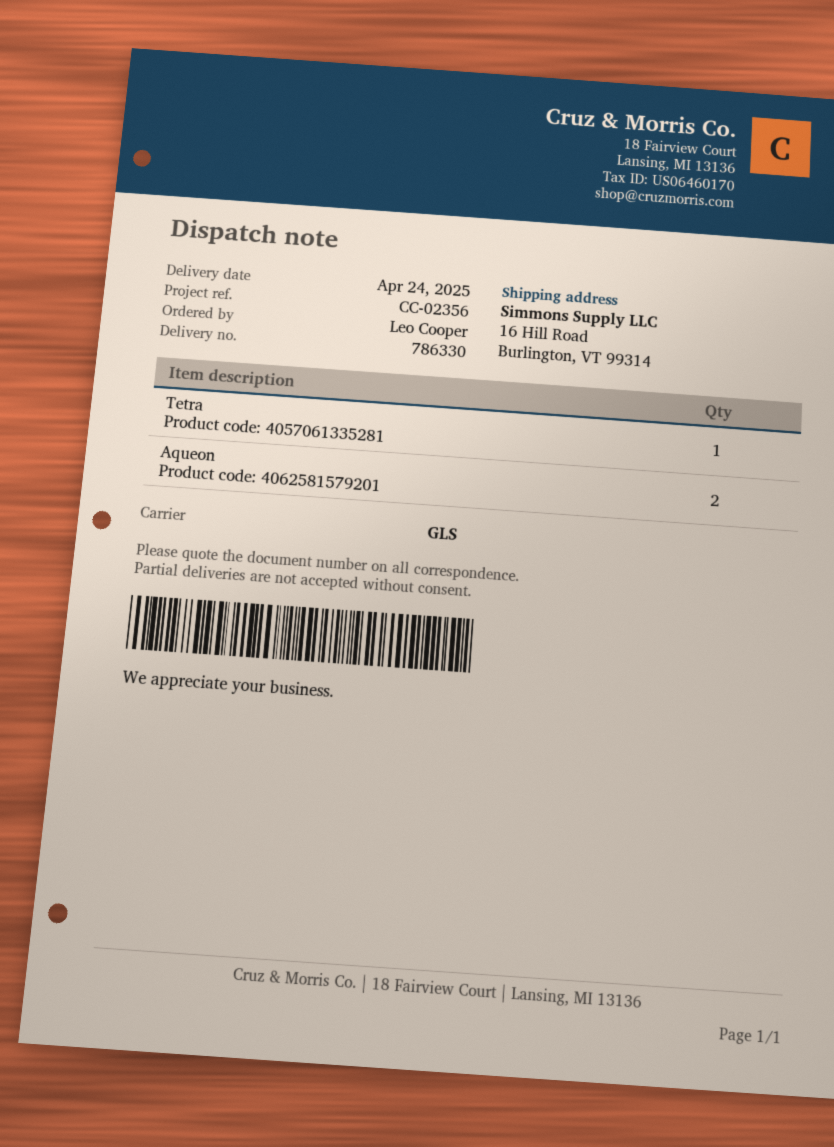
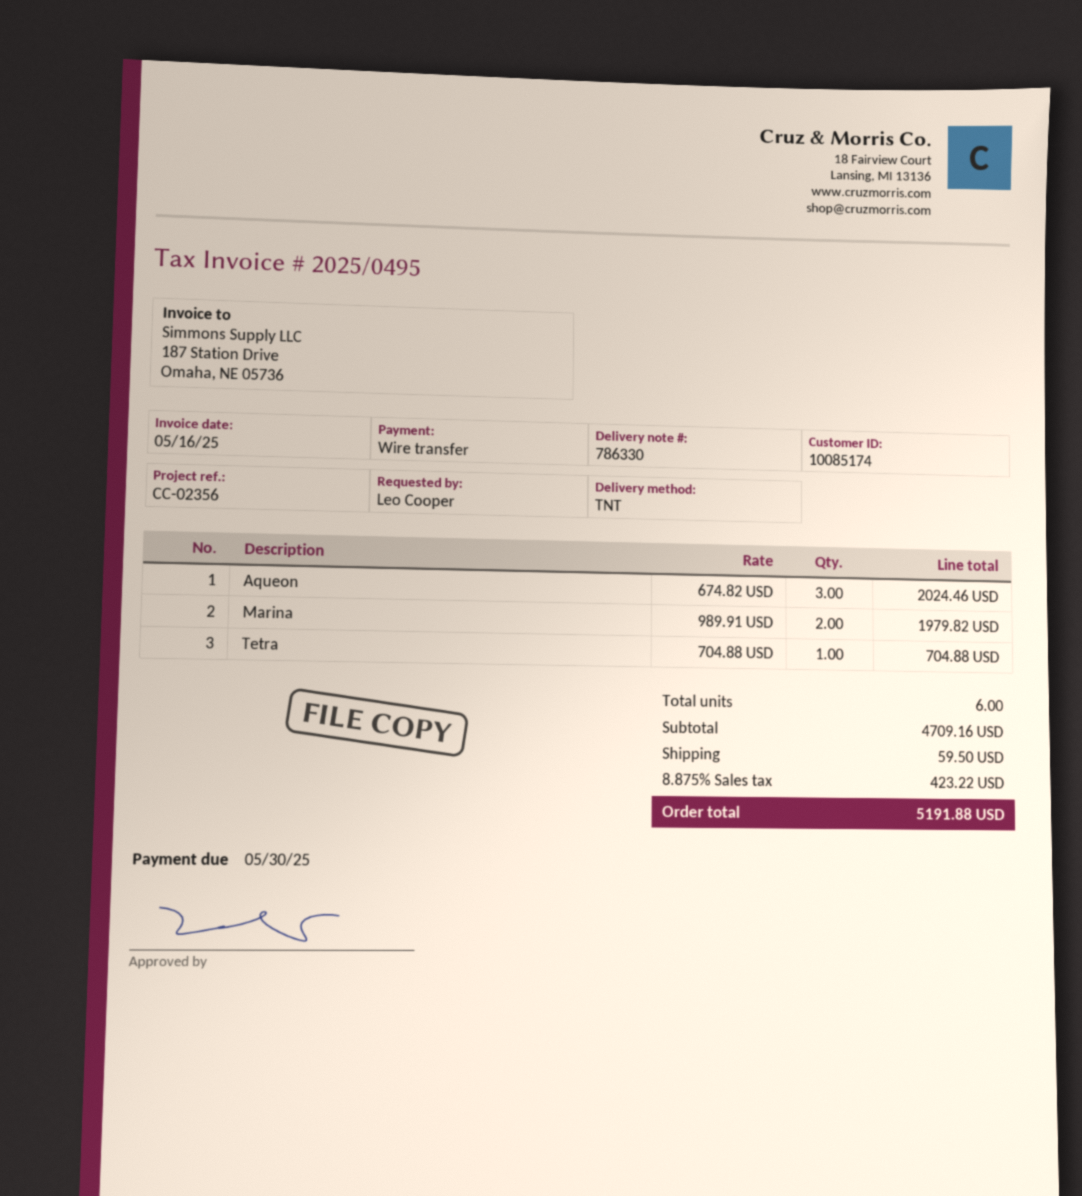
shipping method: GLS -> TNT
Aqueon: 2 -> 3
Marina: none -> 2

